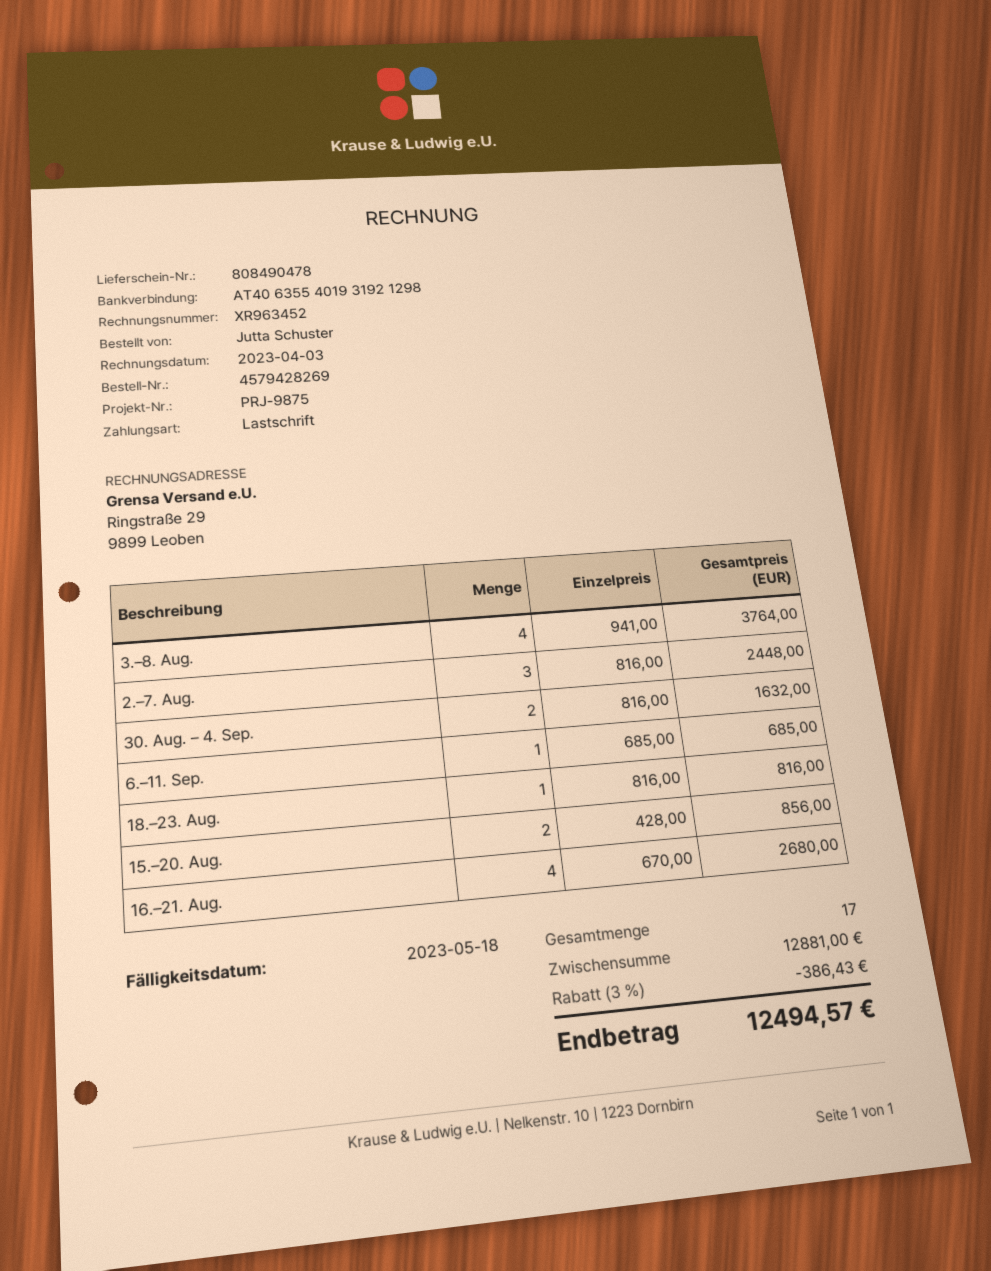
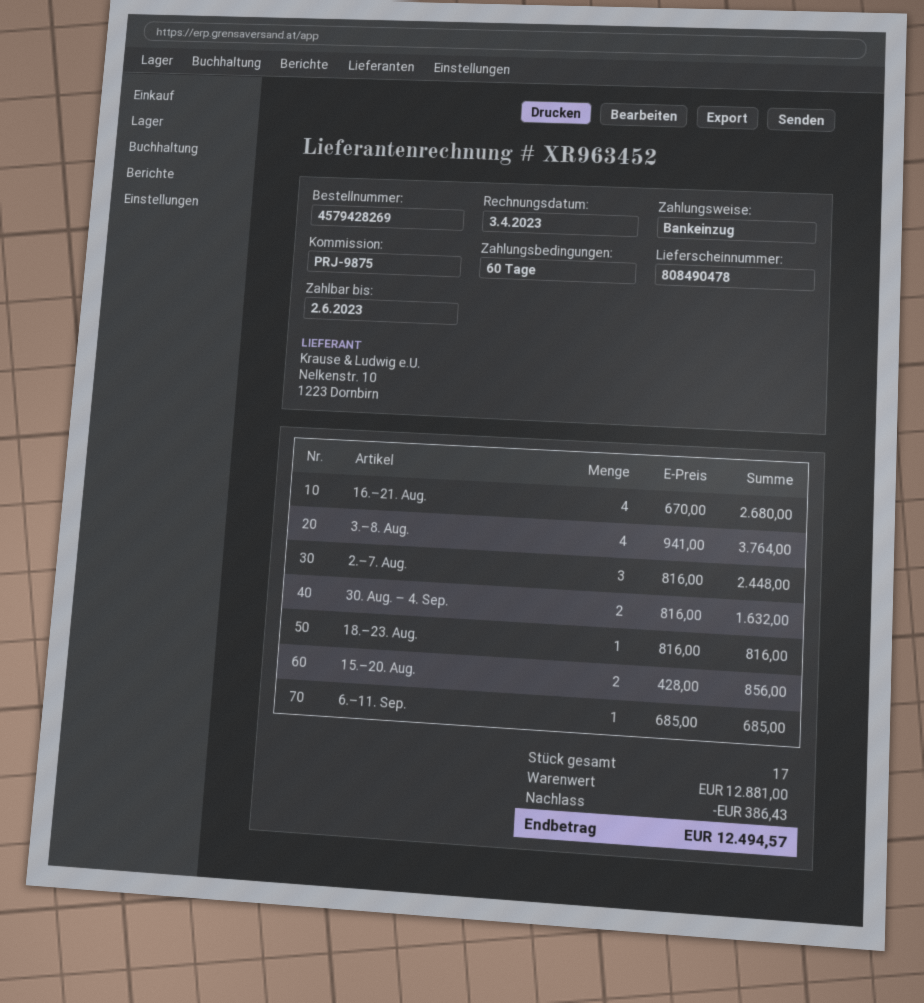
due date: 2023-05-18 -> 2023-06-02

